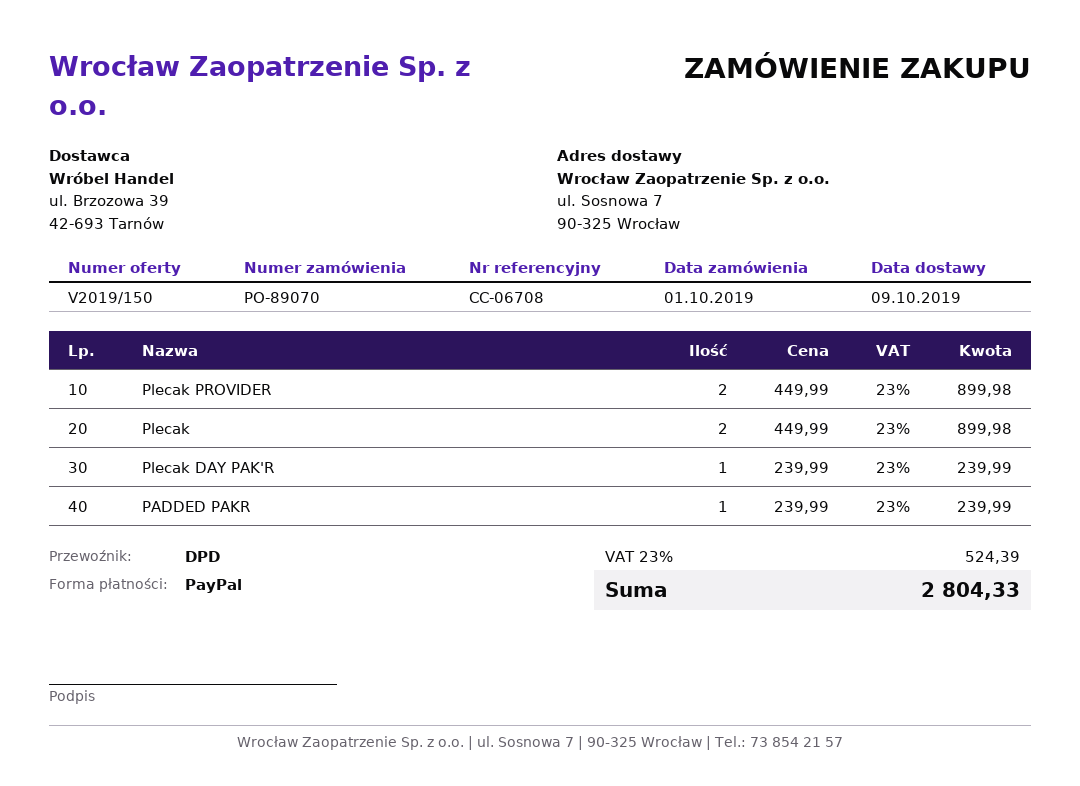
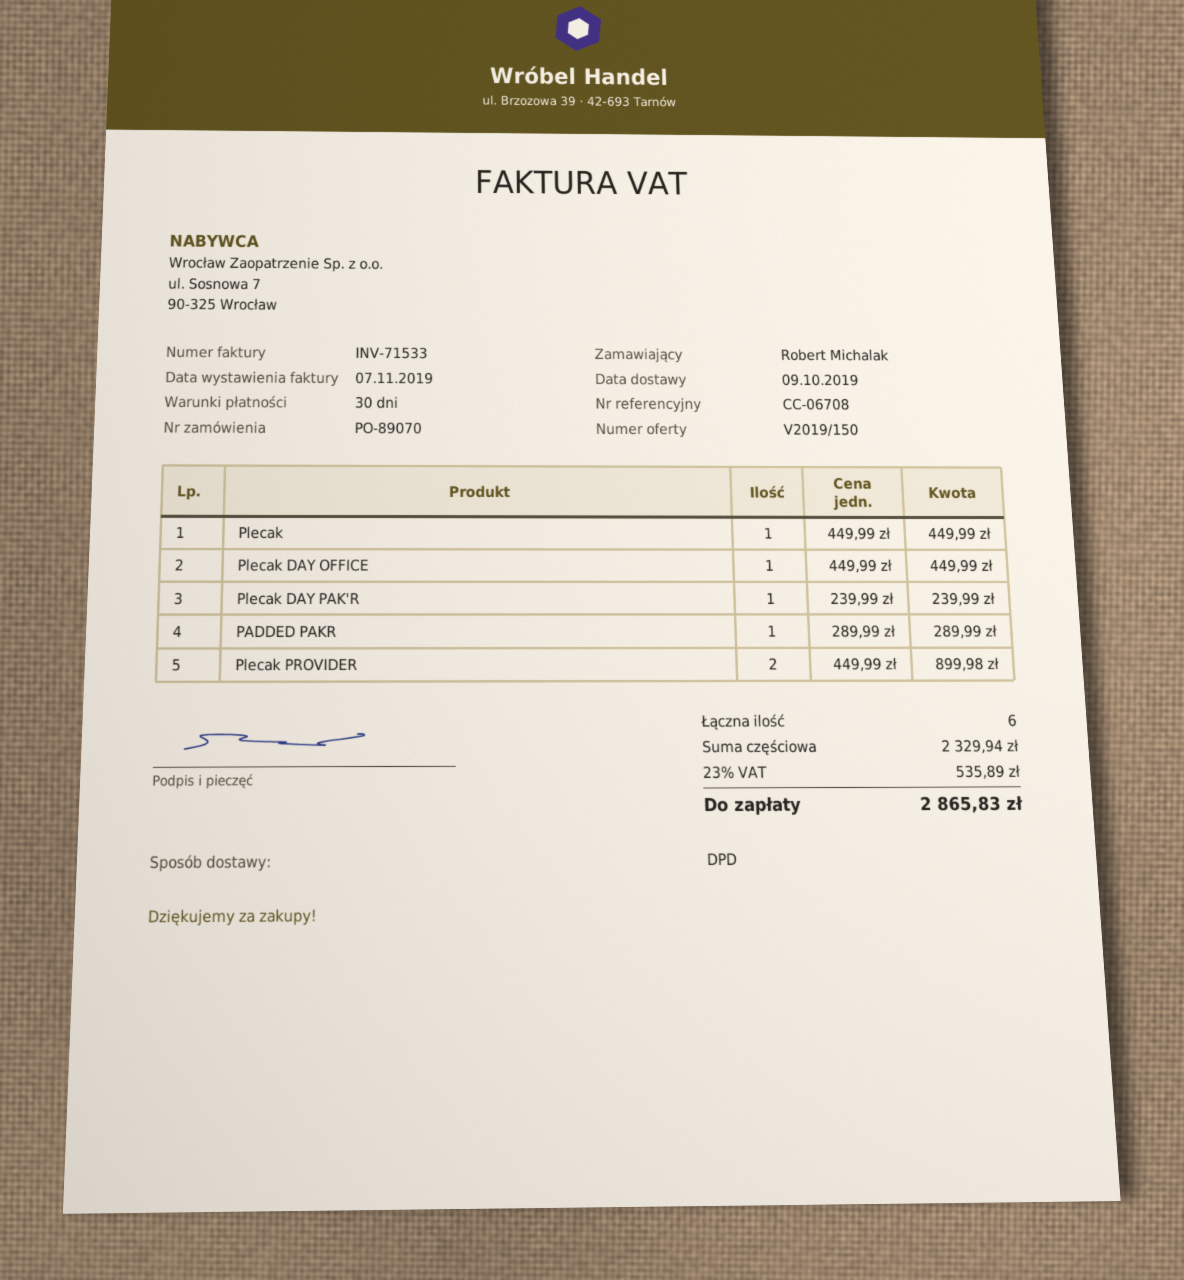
Plecak: 2 x 449.99 = 899.98 -> 1 x 449.99 = 449.99
PADDED PAKR: 1 x 239.99 = 239.99 -> 1 x 289.99 = 289.99
Plecak DAY OFFICE: none -> 1 x 449.99 = 449.99
tax: 23% = 524.39 -> 23% = 535.89
total: 2804.33 -> 2865.83

